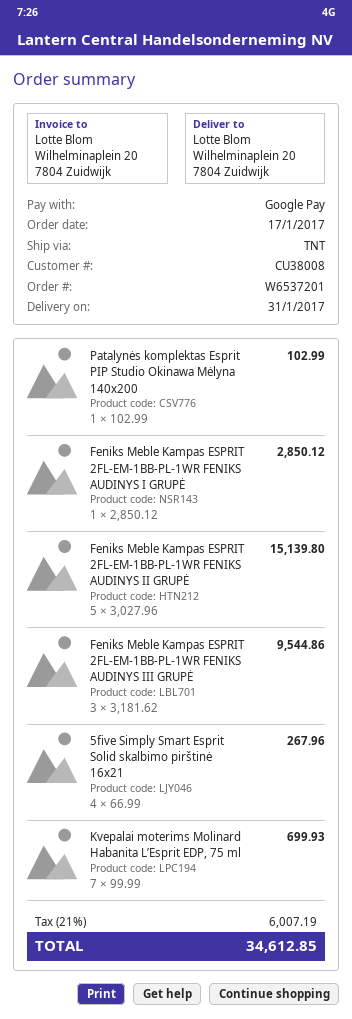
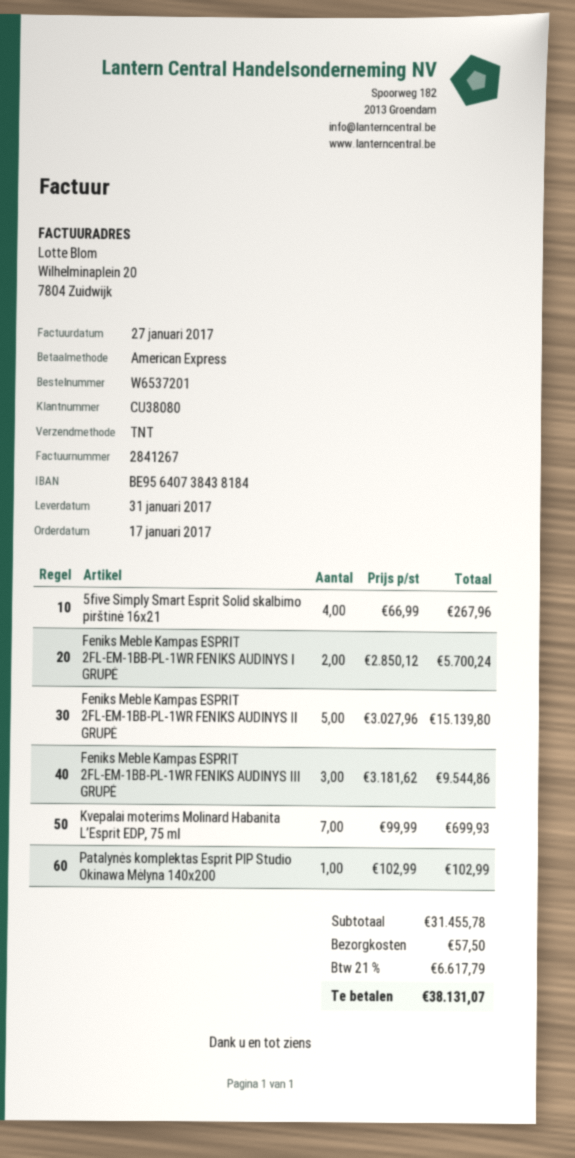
customer number: CU38008 -> CU38080
payment method: Google Pay -> American Express
Feniks Meble Kampas ESPRIT 2FL-EM-1BB-PL-1WR FENIKS AUDINYS I GRUPĖ: 1 x 2850.12 = 2850.12 -> 2 x 2850.12 = 5700.24
shipping: none -> 57.50
tax: 21% = 6007.19 -> 21% = 6617.79
total: 34612.85 -> 38131.07

